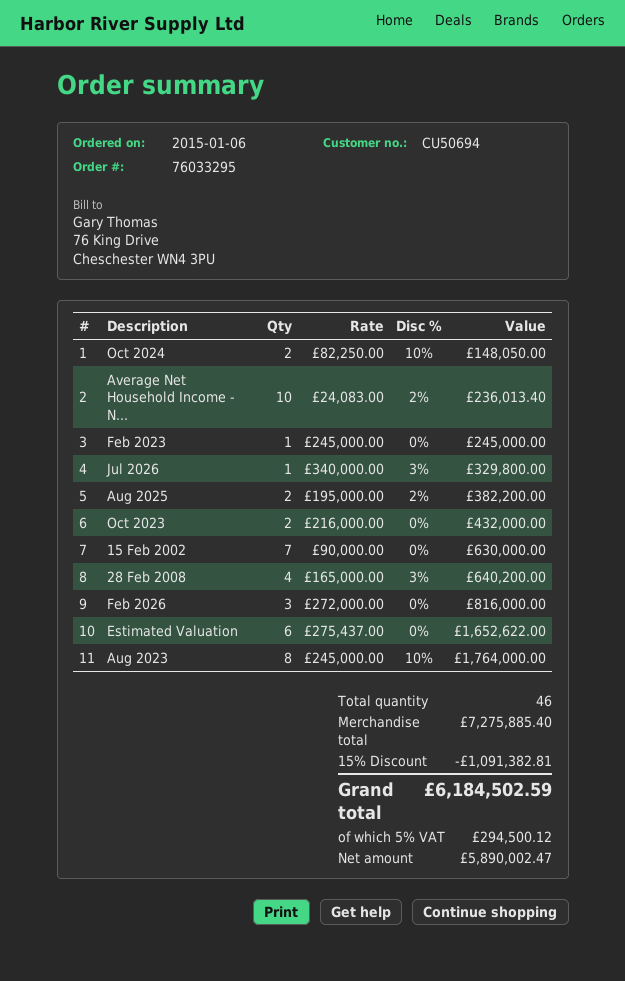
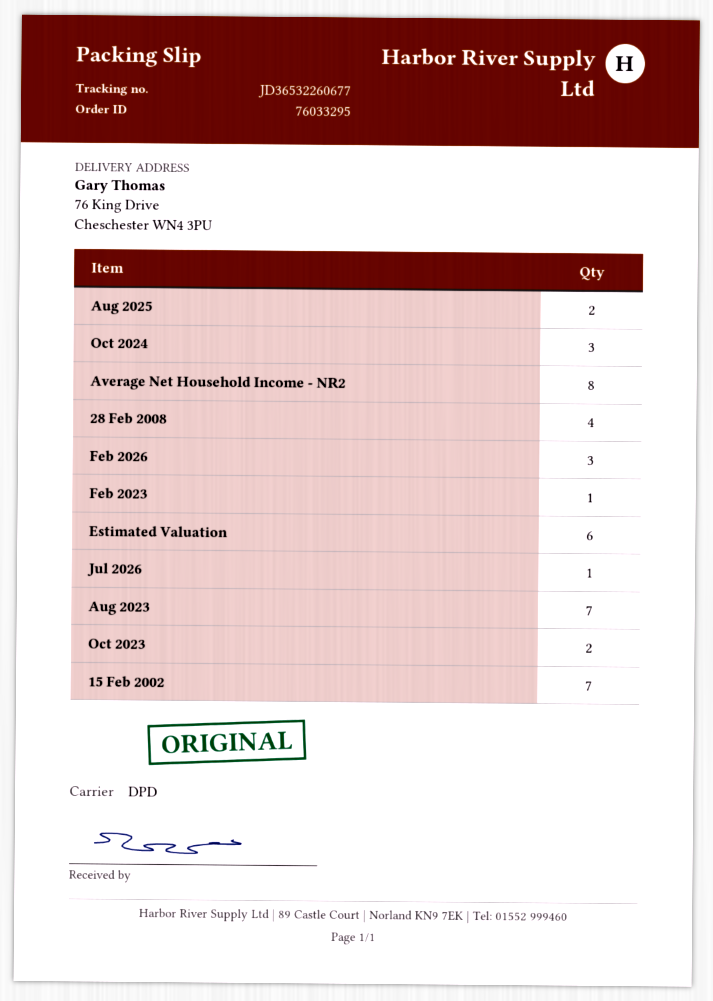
Oct 2024: 2 -> 3
Average Net Household Income - N...: 10 -> 8
Aug 2023: 8 -> 7

